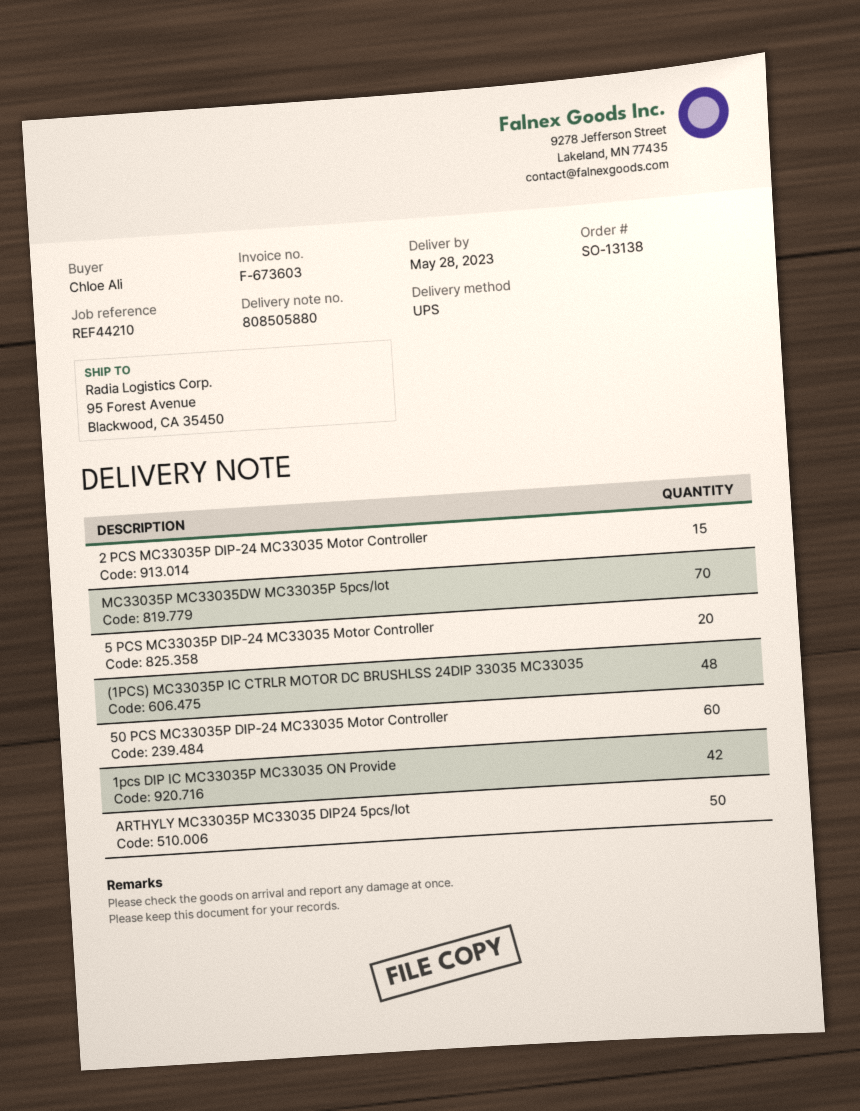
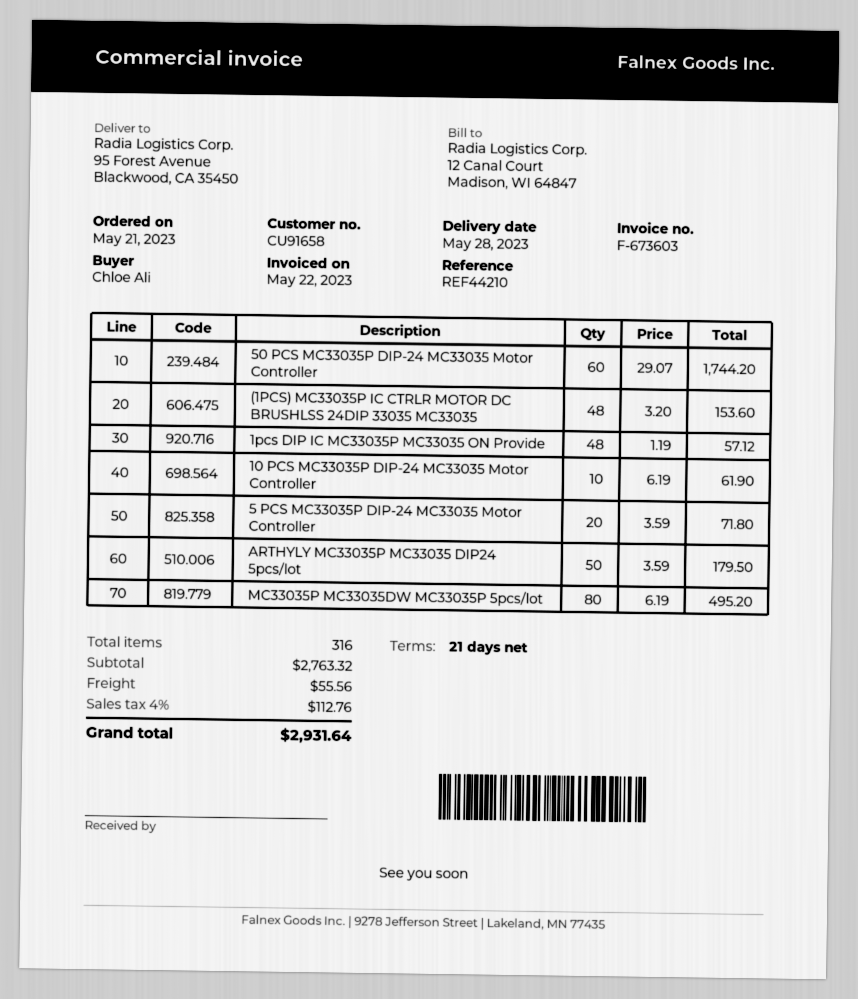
2 PCS MC33035P DIP-24 MC33035 Motor Controller: 15 -> none
MC33035P MC33035DW MC33035P 5pcs/lot: 70 -> 80
1pcs DIP IC MC33035P MC33035 ON Provide: 42 -> 48
10 PCS MC33035P DIP-24 MC33035 Motor Controller: none -> 10

